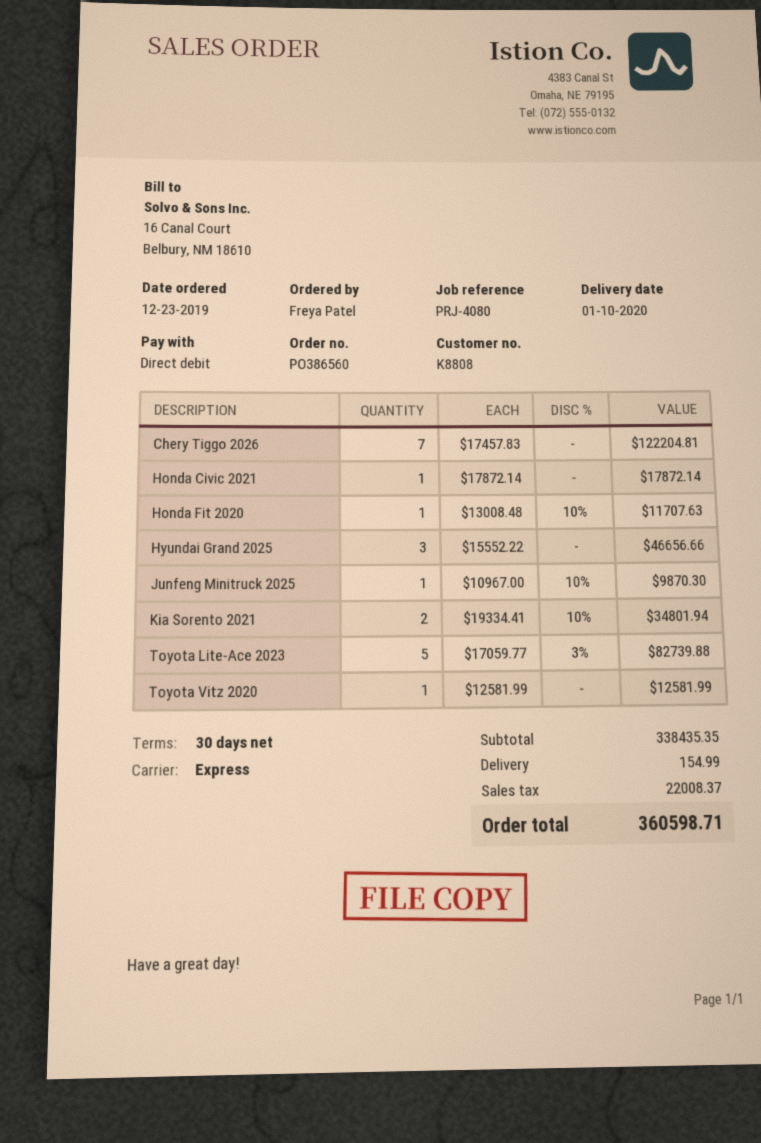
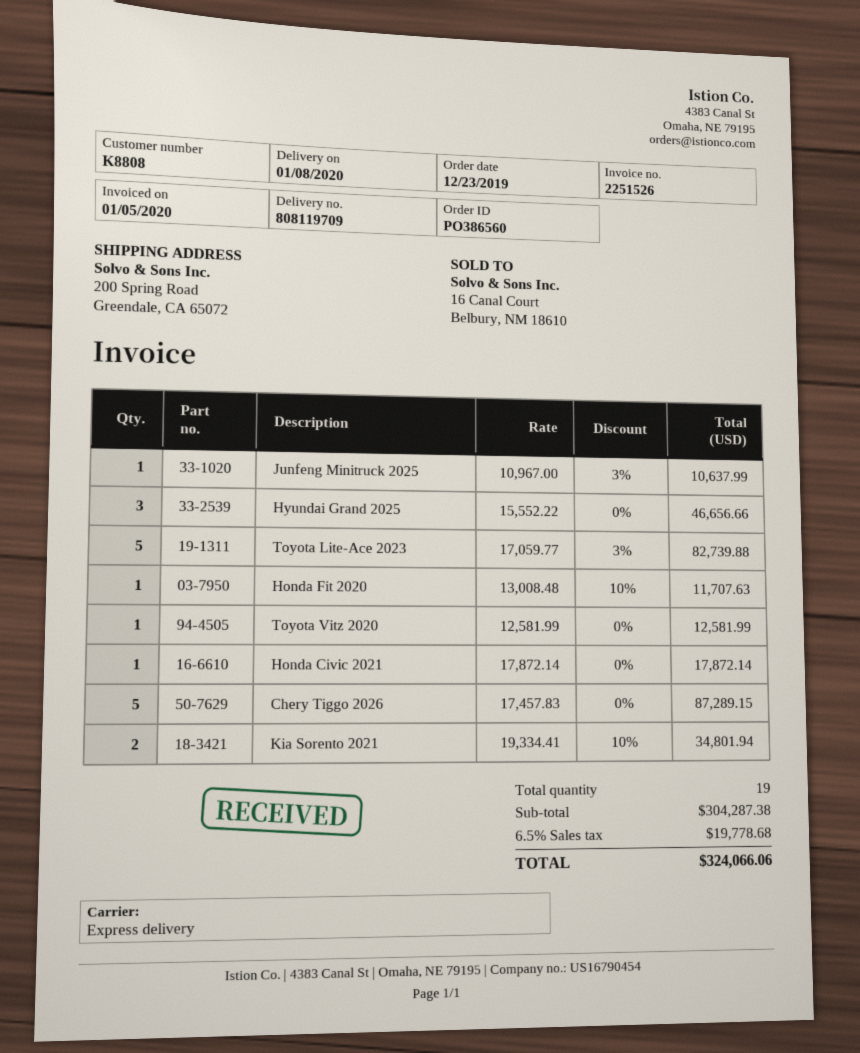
delivery date: 2020-01-10 -> 2020-01-08
Chery Tiggo 2026: 7 x 17457.83 = 122204.81 -> 5 x 17457.83 = 87289.15
Junfeng Minitruck 2025: 1 x 10967.00 - 10% = 9870.30 -> 1 x 10967.00 - 3% = 10637.99
subtotal: 338435.35 -> 304287.38
shipping: 154.99 -> none
tax: 22008.37 -> 19778.68
total: 360598.71 -> 324066.06

